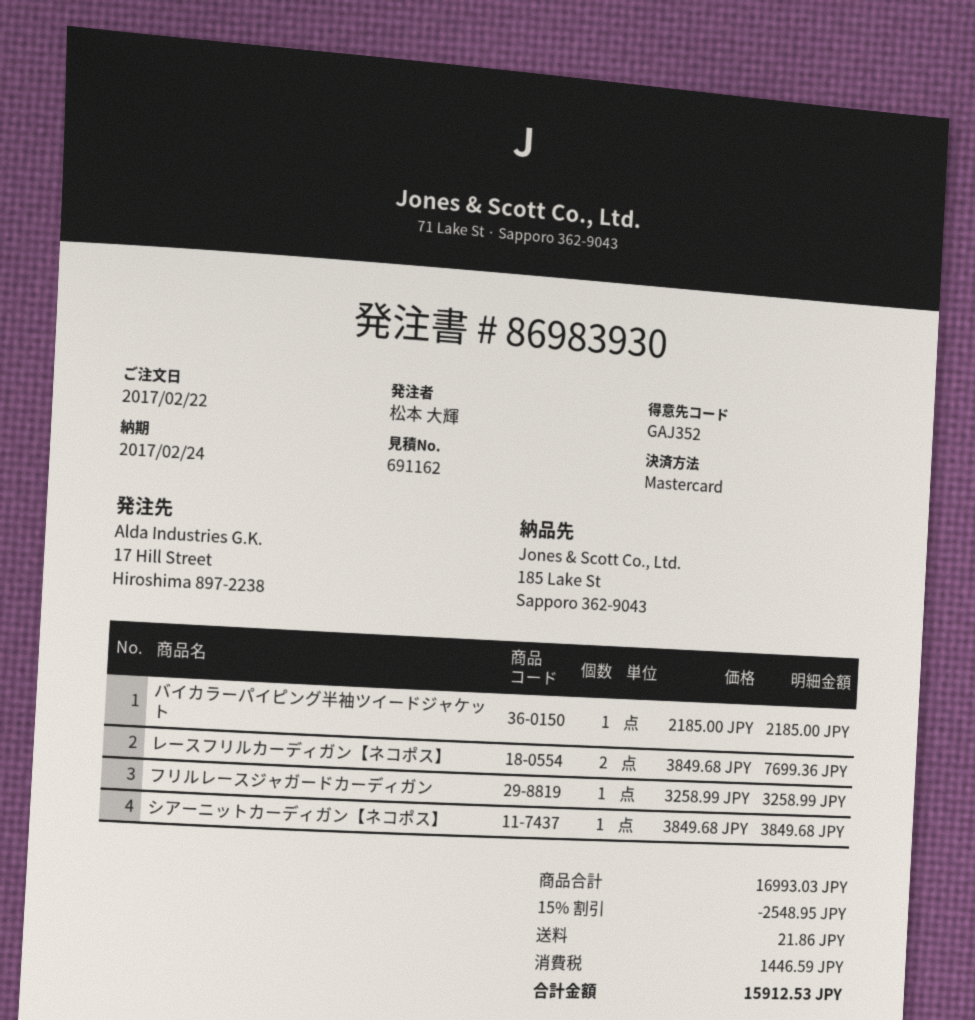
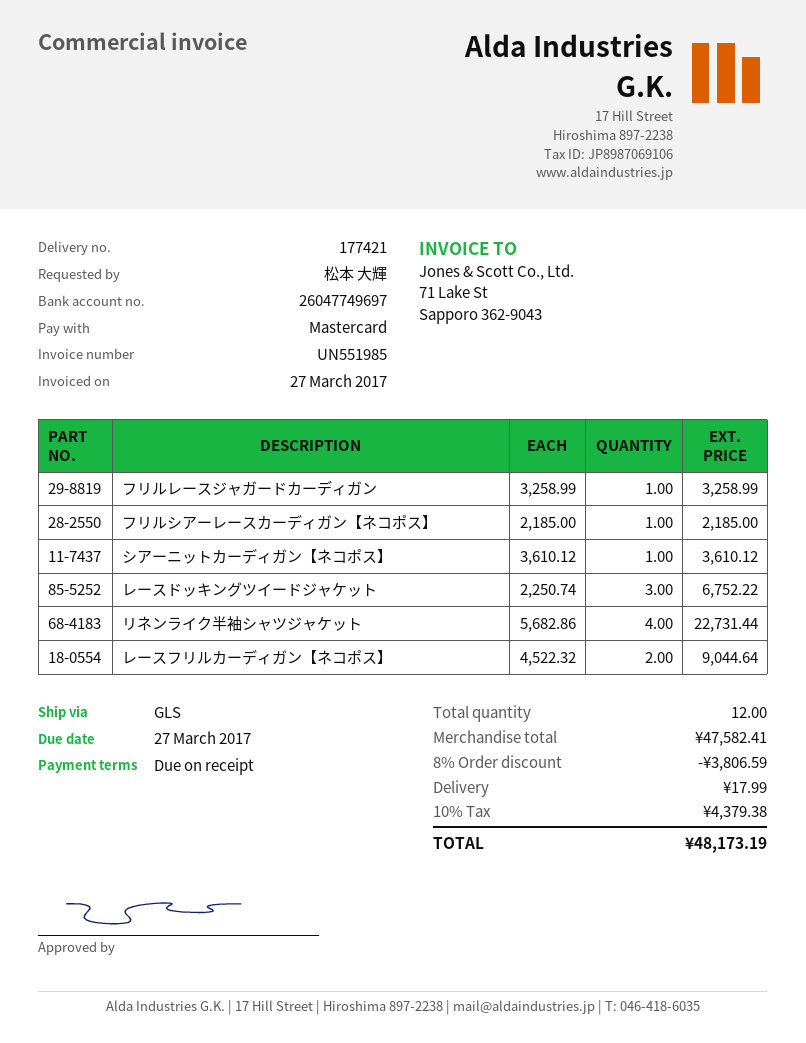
バイカラーパイピング半袖ツイードジャケット: 1 x 2185.00 = 2185.00 -> none
レースフリルカーディガン【ネコポス】: 2 x 3849.68 = 7699.36 -> 2 x 4522.32 = 9044.64
シアーニットカーディガン【ネコポス】: 1 x 3849.68 = 3849.68 -> 1 x 3610.12 = 3610.12
フリルシアーレースカーディガン【ネコポス】: none -> 1 x 2185.00 = 2185.00
レースドッキングツイードジャケット: none -> 3 x 2250.74 = 6752.22
リネンライク半袖シャツジャケット: none -> 4 x 5682.86 = 22731.44
subtotal: 16993.03 -> 47582.41
discount: 15% = 2548.95 -> 8% = 3806.59
shipping: 21.86 -> 17.99
tax: 1446.59 -> 4379.38
total: 15912.53 -> 48173.19

